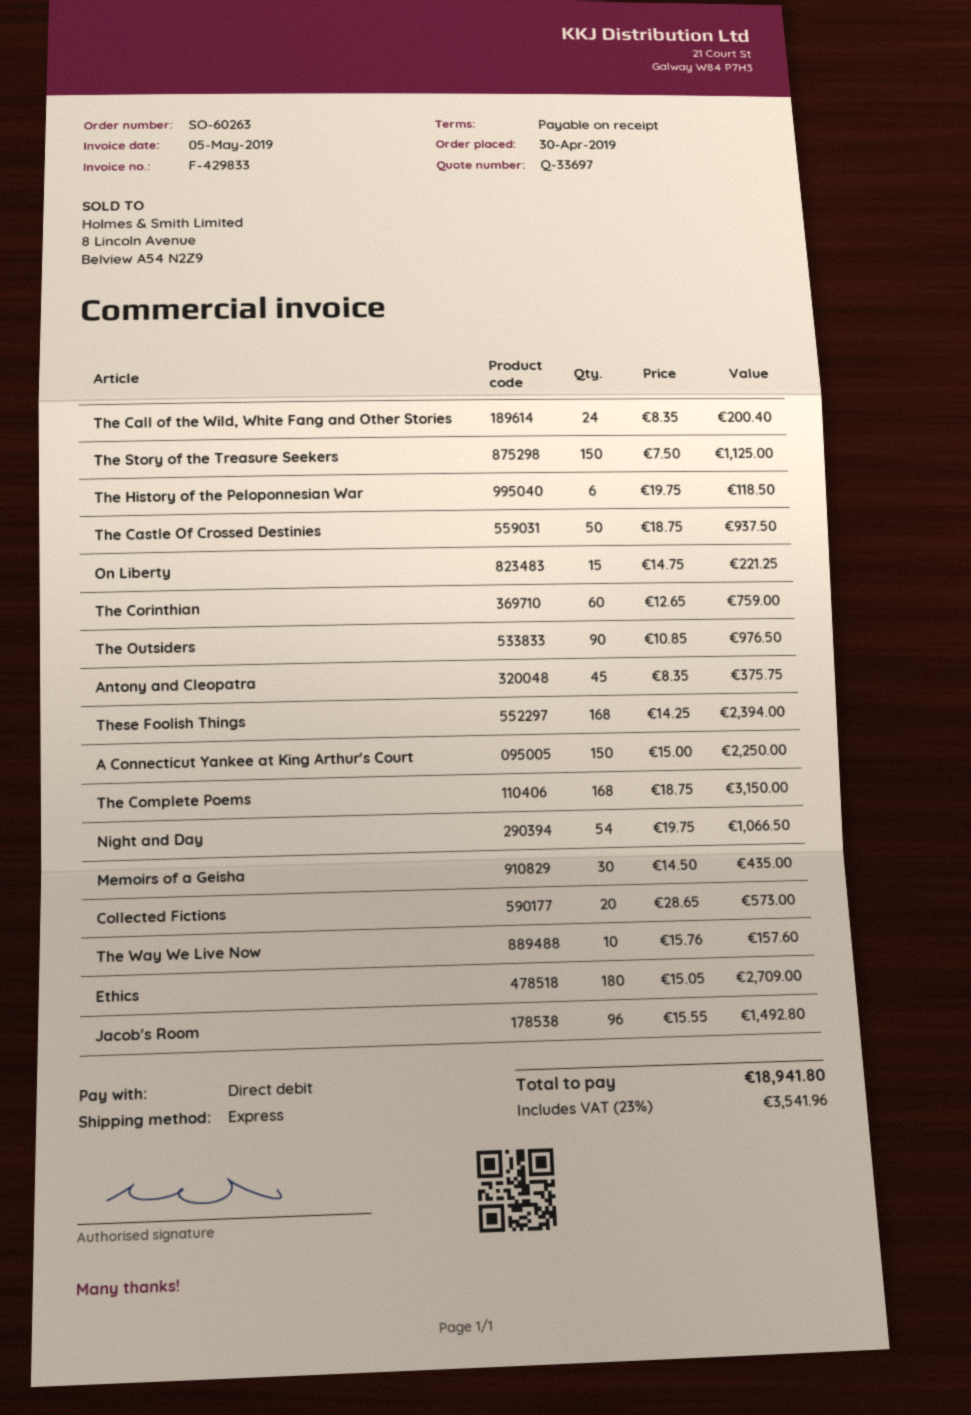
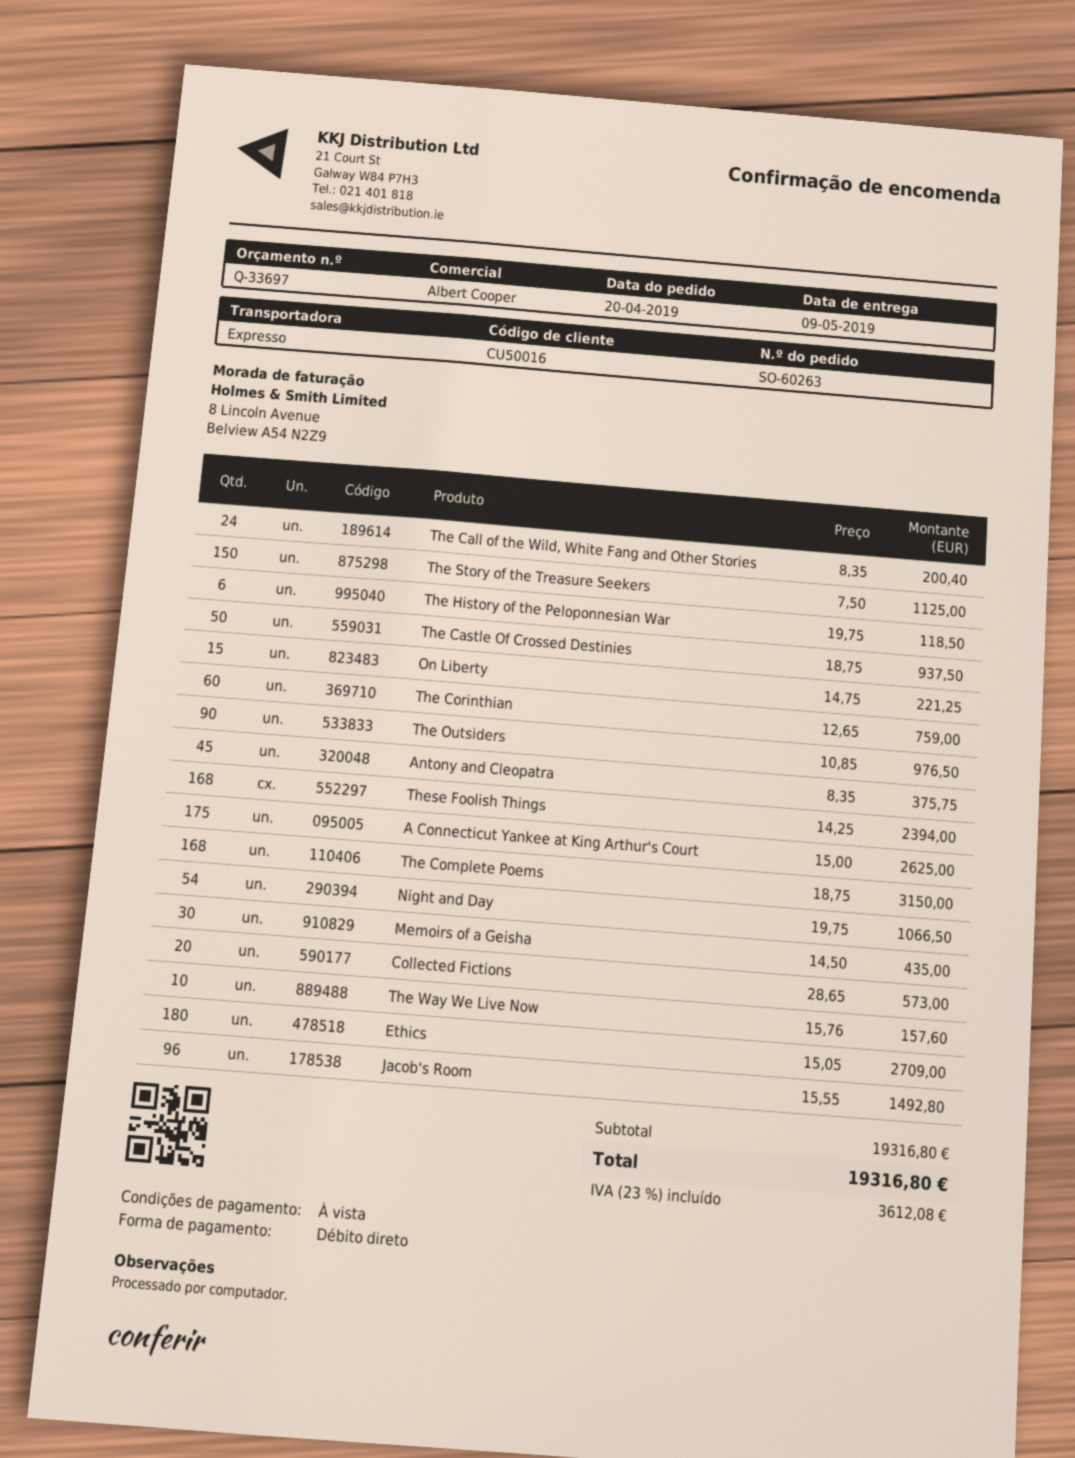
order date: 2019-04-30 -> 2019-04-20
A Connecticut Yankee at King Arthur's Court: 150 x 15.00 = 2250.00 -> 175 x 15.00 = 2625.00
tax: 23% = 3541.96 -> 23% = 3612.08
total: 18941.80 -> 19316.80

